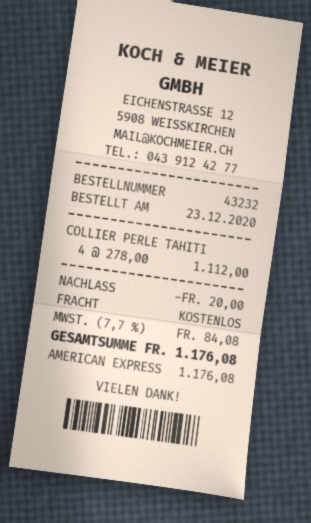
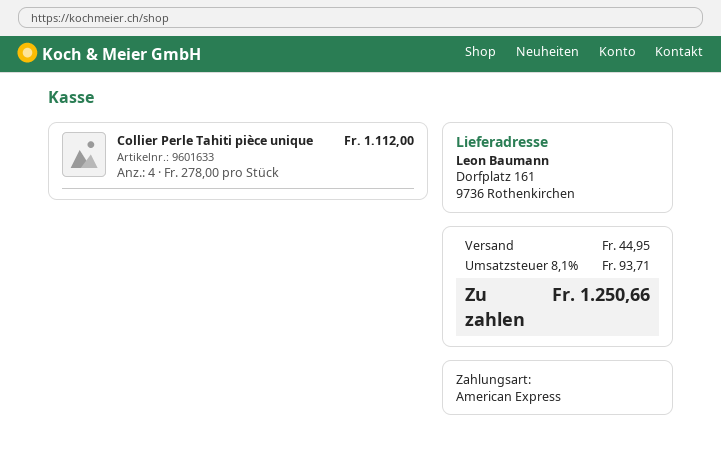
discount: 20.00 -> none
shipping: 0.00 -> 44.95
tax: 7.7% = 84.08 -> 8.1% = 93.71
total: 1176.08 -> 1250.66

